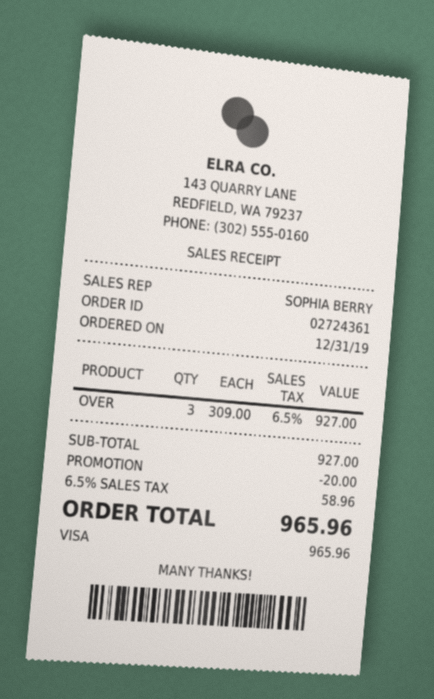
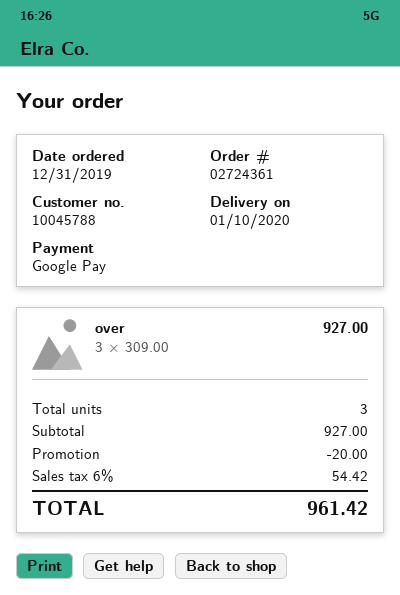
payment method: Visa -> Google Pay
tax: 6.5% = 58.96 -> 6% = 54.42
total: 965.96 -> 961.42

